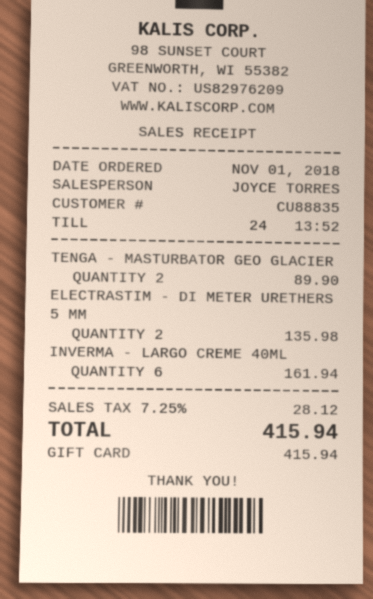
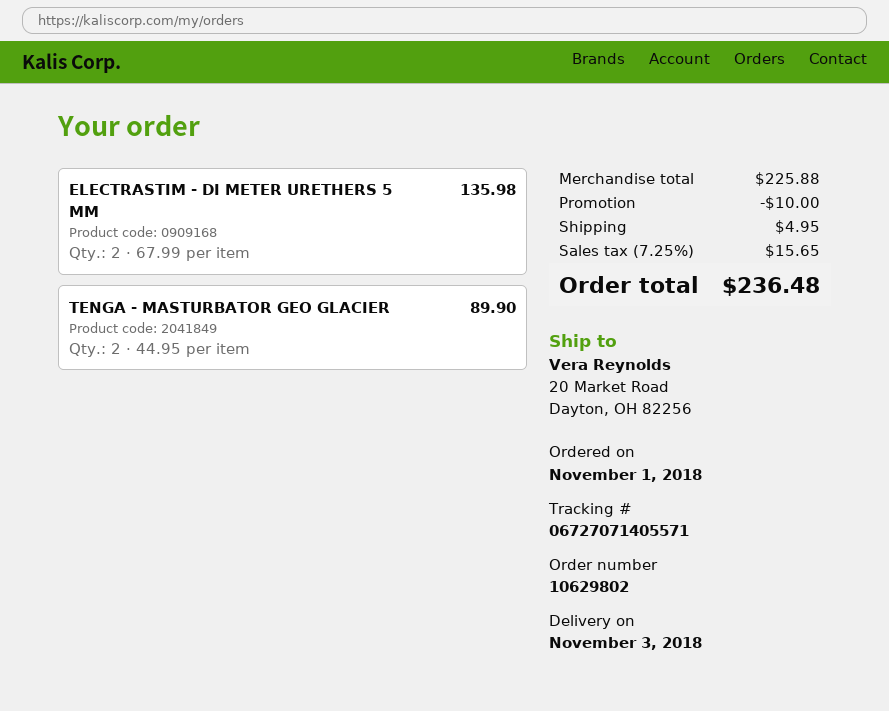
INVERMA - LARGO CREME 40ML: 6 for 161.94 -> none
discount: none -> 10.00
shipping: none -> 4.95
tax: 7.25% = 28.12 -> 7.25% = 15.65
total: 415.94 -> 236.48

